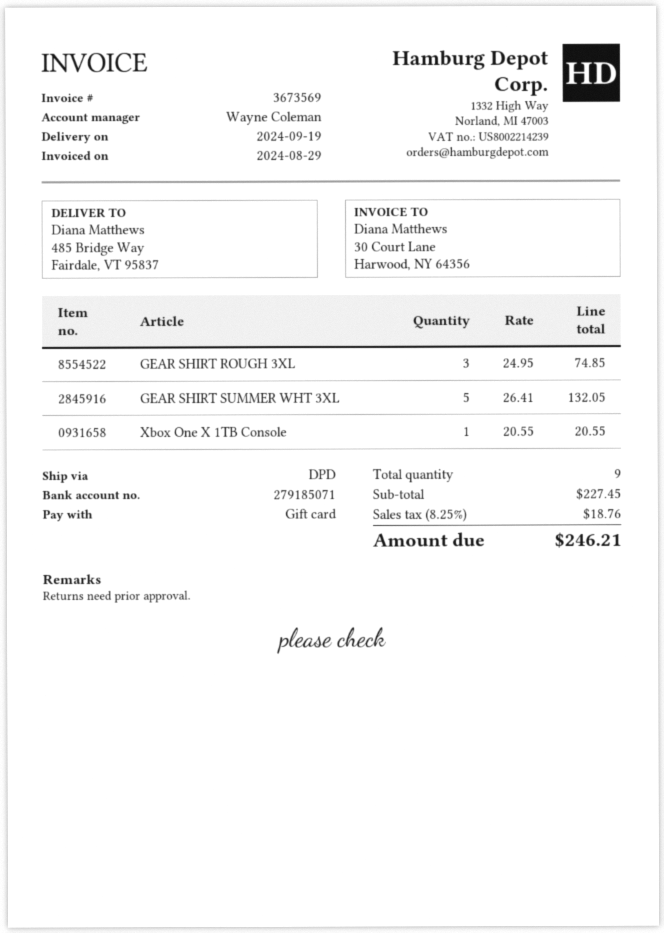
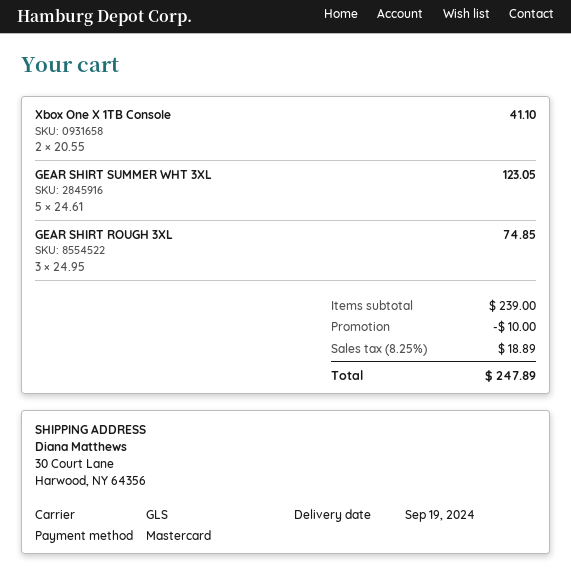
payment method: gift card -> Mastercard
shipping method: DPD -> GLS
ship to: 485 Bridge Way, Fairdale, VT 95837 -> 30 Court Lane, Harwood, NY 64356
GEAR SHIRT SUMMER WHT 3XL: 5 x 26.41 = 132.05 -> 5 x 24.61 = 123.05
Xbox One X 1TB Console: 1 x 20.55 = 20.55 -> 2 x 20.55 = 41.10
subtotal: 227.45 -> 239.00
discount: none -> 10.00
tax: 8.25% = 18.76 -> 8.25% = 18.89
total: 246.21 -> 247.89

